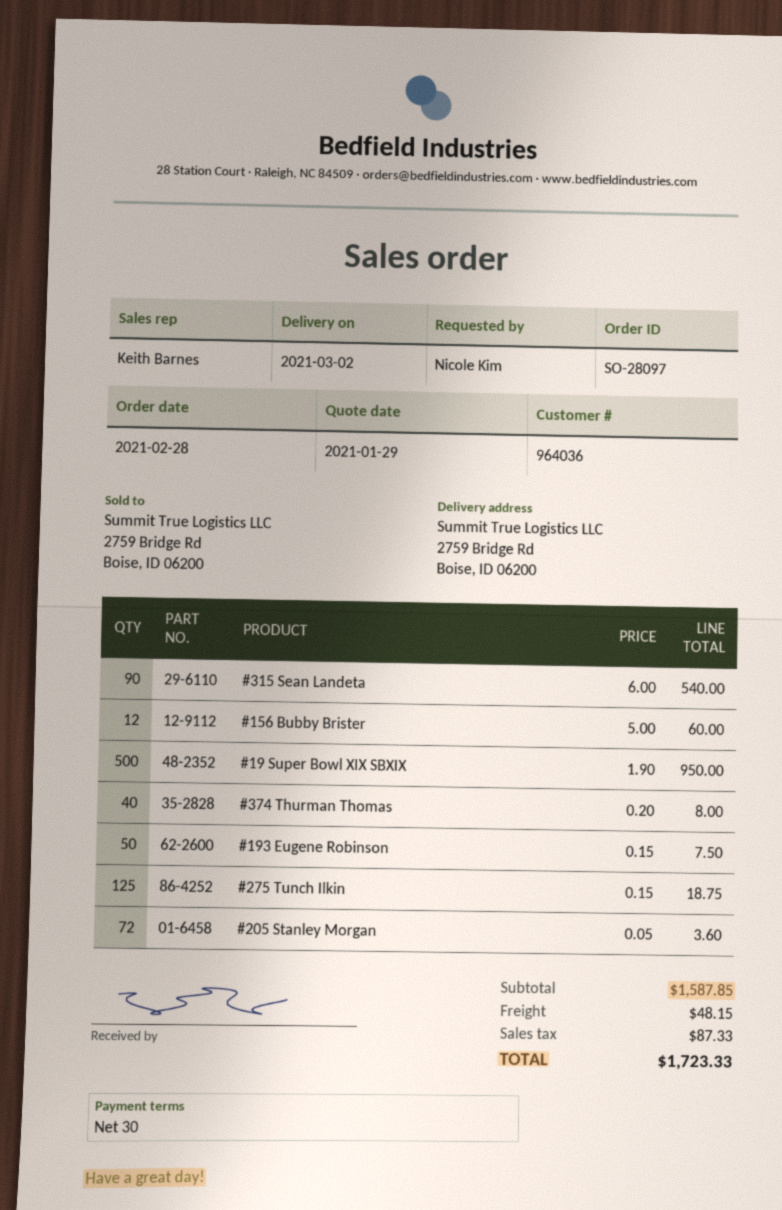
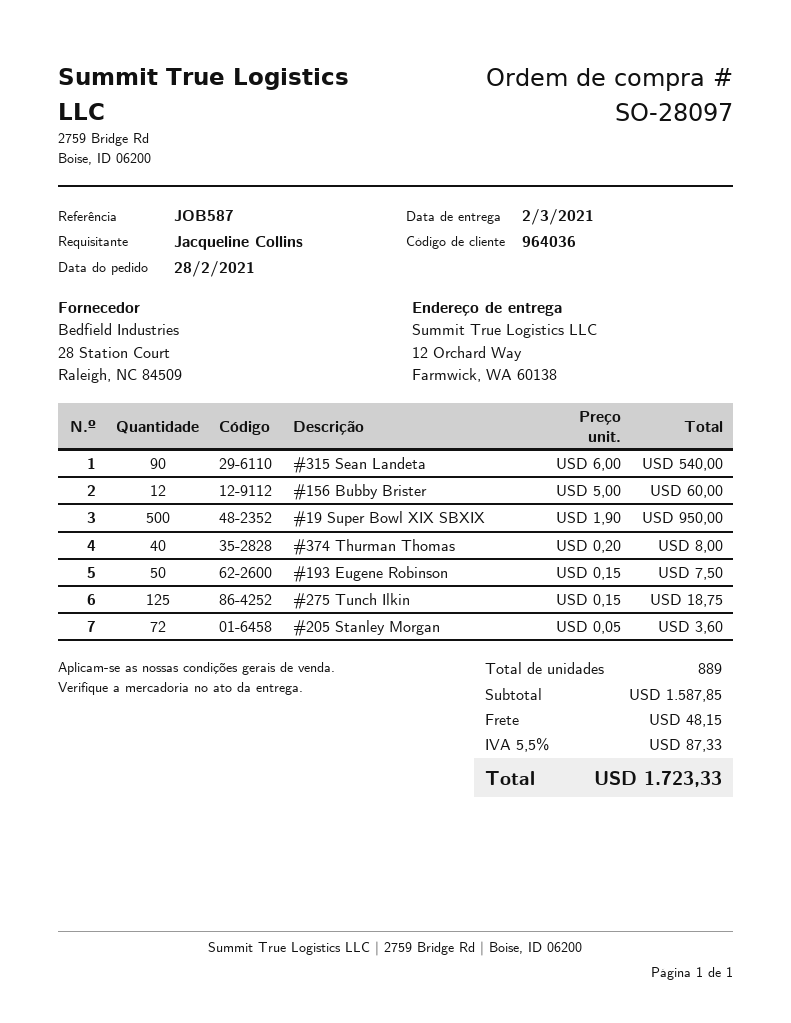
ordered by: Nicole Kim -> Jacqueline Collins
ship to: 2759 Bridge Rd, Boise, ID 06200 -> 12 Orchard Way, Farmwick, WA 60138

